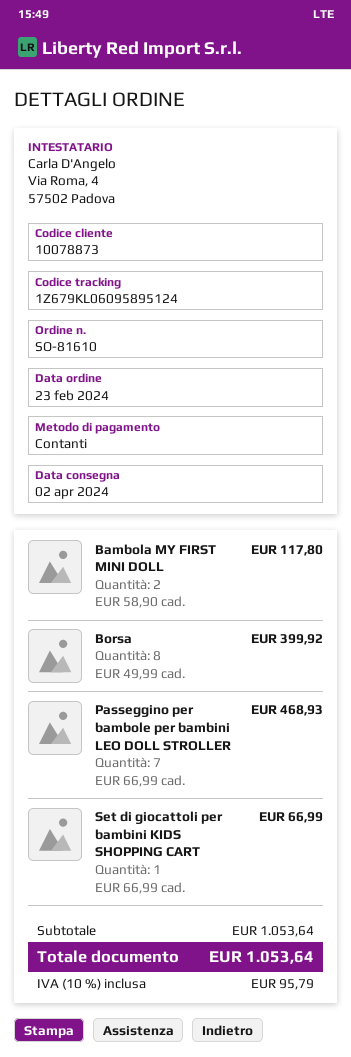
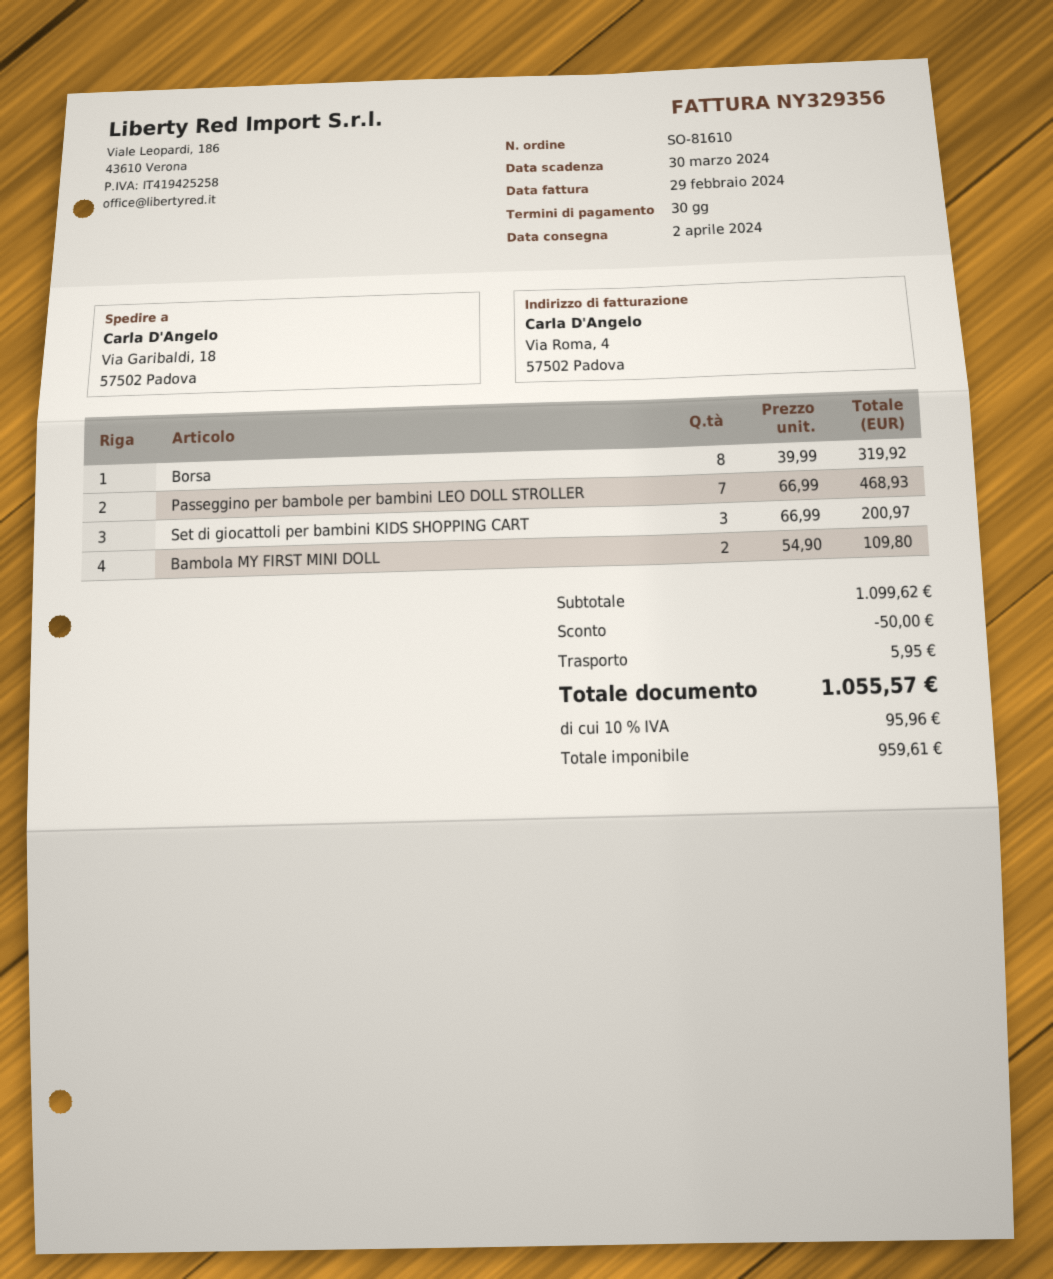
Bambola MY FIRST MINI DOLL: 2 x 58.90 = 117.80 -> 2 x 54.90 = 109.80
Borsa: 8 x 49.99 = 399.92 -> 8 x 39.99 = 319.92
Set di giocattoli per bambini KIDS SHOPPING CART: 1 x 66.99 = 66.99 -> 3 x 66.99 = 200.97
subtotal: 1053.64 -> 1099.62
discount: none -> 50.00
shipping: none -> 5.95
tax: 10% = 95.79 -> 10% = 95.96
total: 1053.64 -> 1055.57

